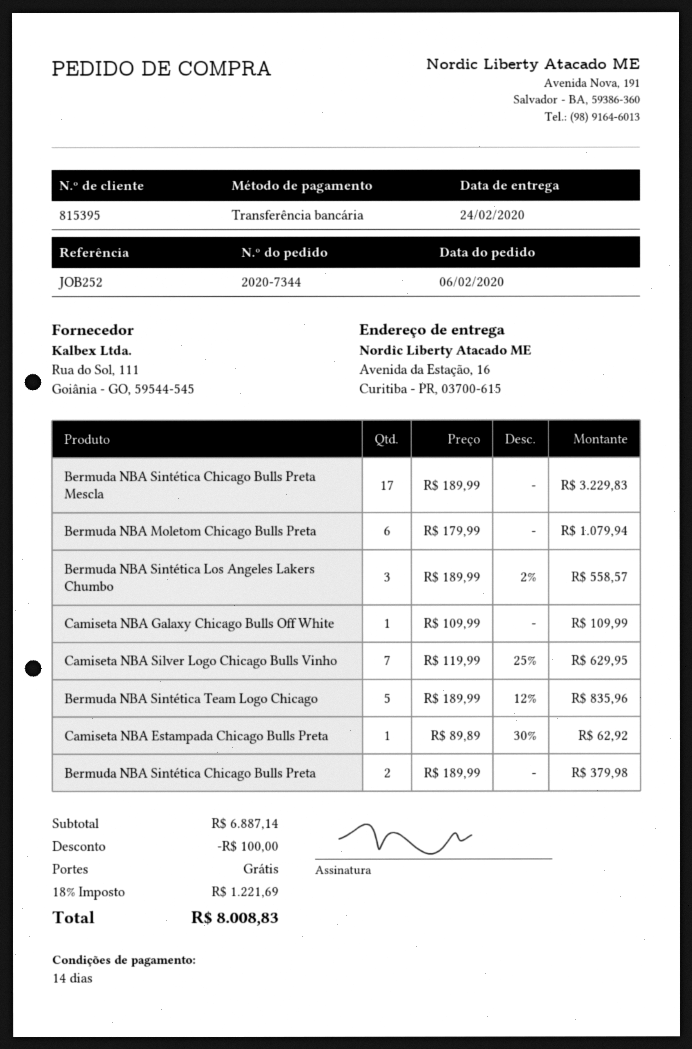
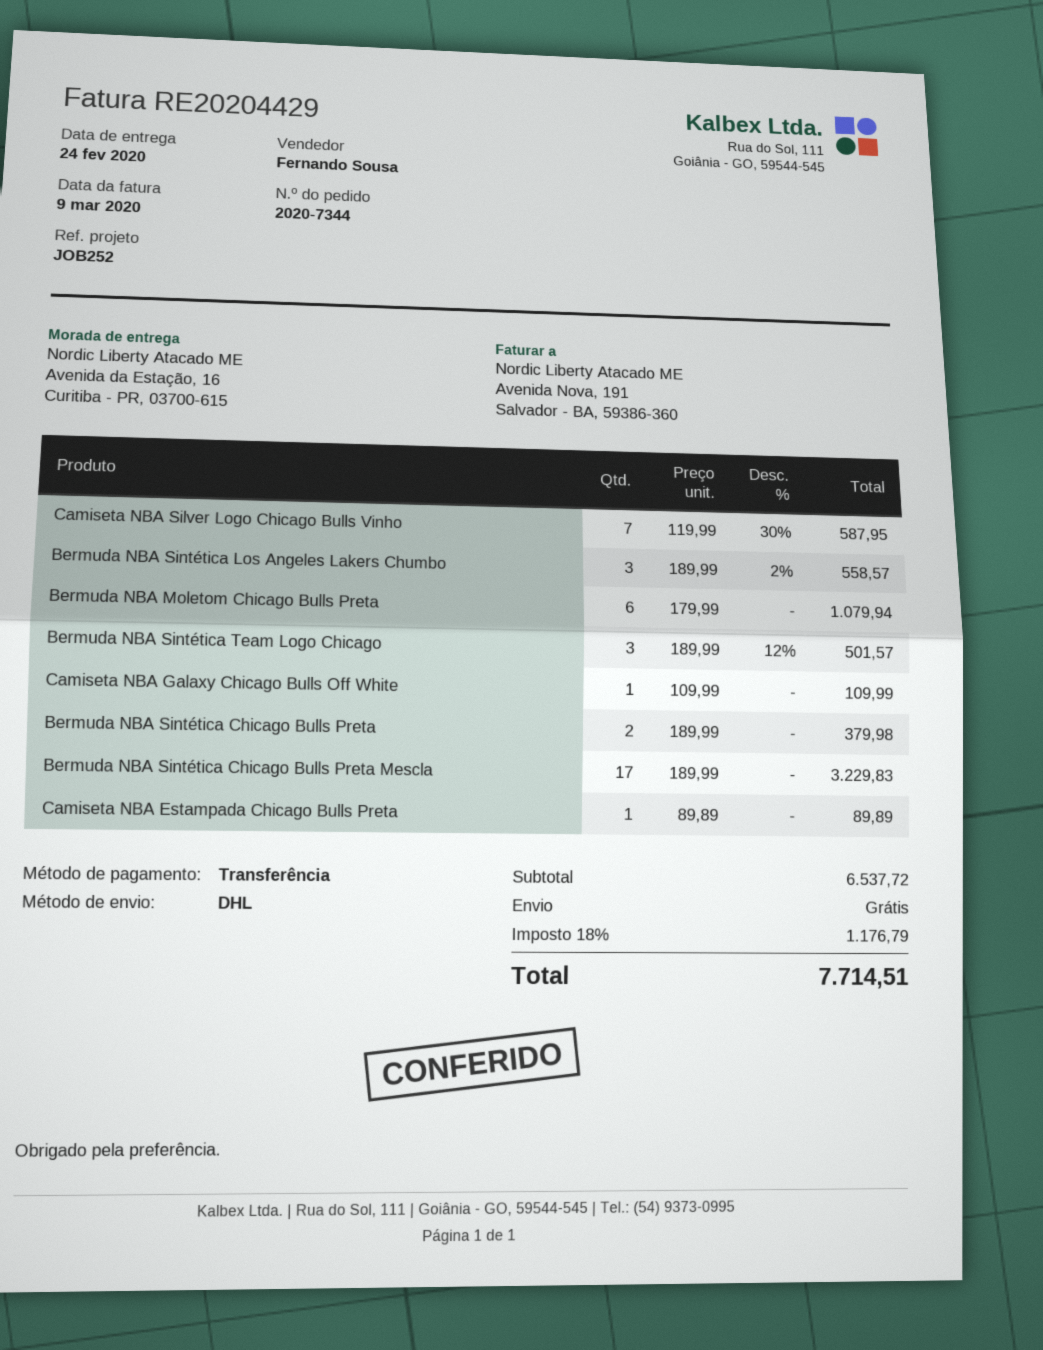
Camiseta NBA Silver Logo Chicago Bulls Vinho: 7 x 119.99 - 25% = 629.95 -> 7 x 119.99 - 30% = 587.95
Bermuda NBA Sintética Team Logo Chicago: 5 x 189.99 - 12% = 835.96 -> 3 x 189.99 - 12% = 501.57
Camiseta NBA Estampada Chicago Bulls Preta: 1 x 89.89 - 30% = 62.92 -> 1 x 89.89 = 89.89
subtotal: 6887.14 -> 6537.72
discount: 100.00 -> none
tax: 18% = 1221.69 -> 18% = 1176.79
total: 8008.83 -> 7714.51

